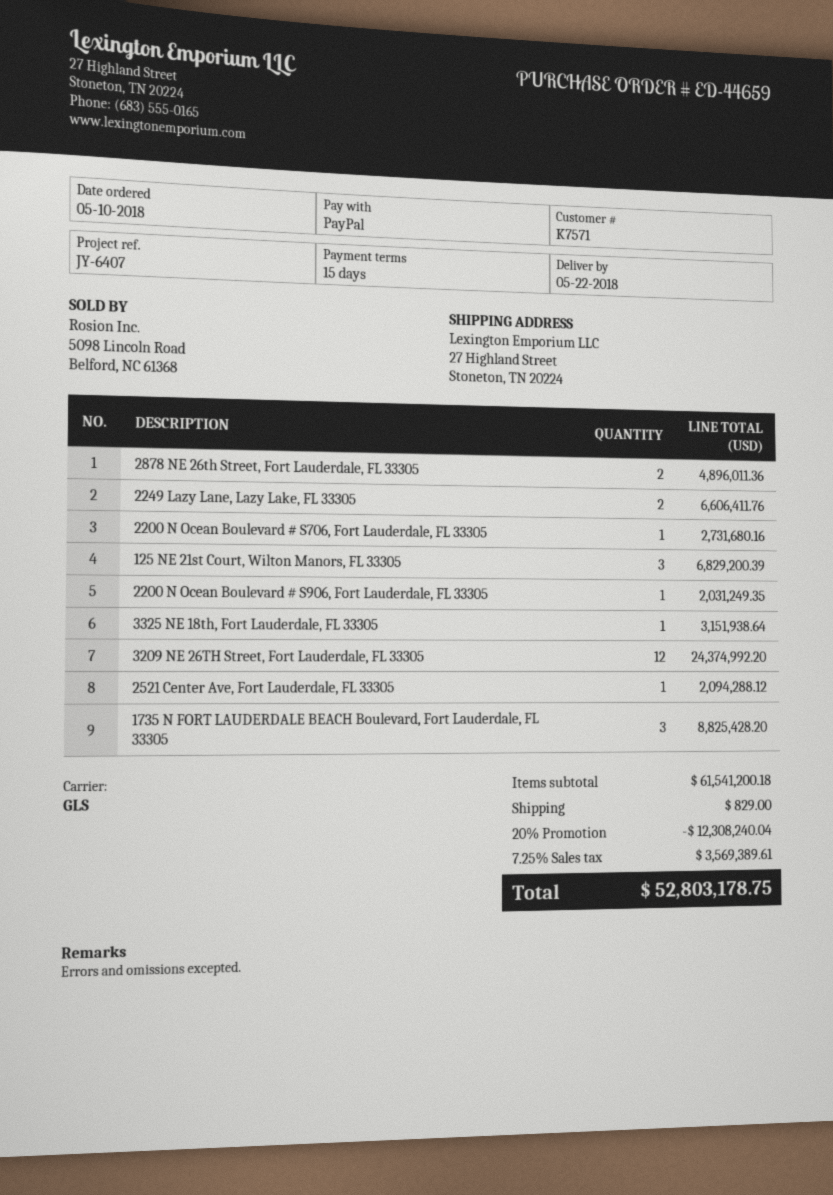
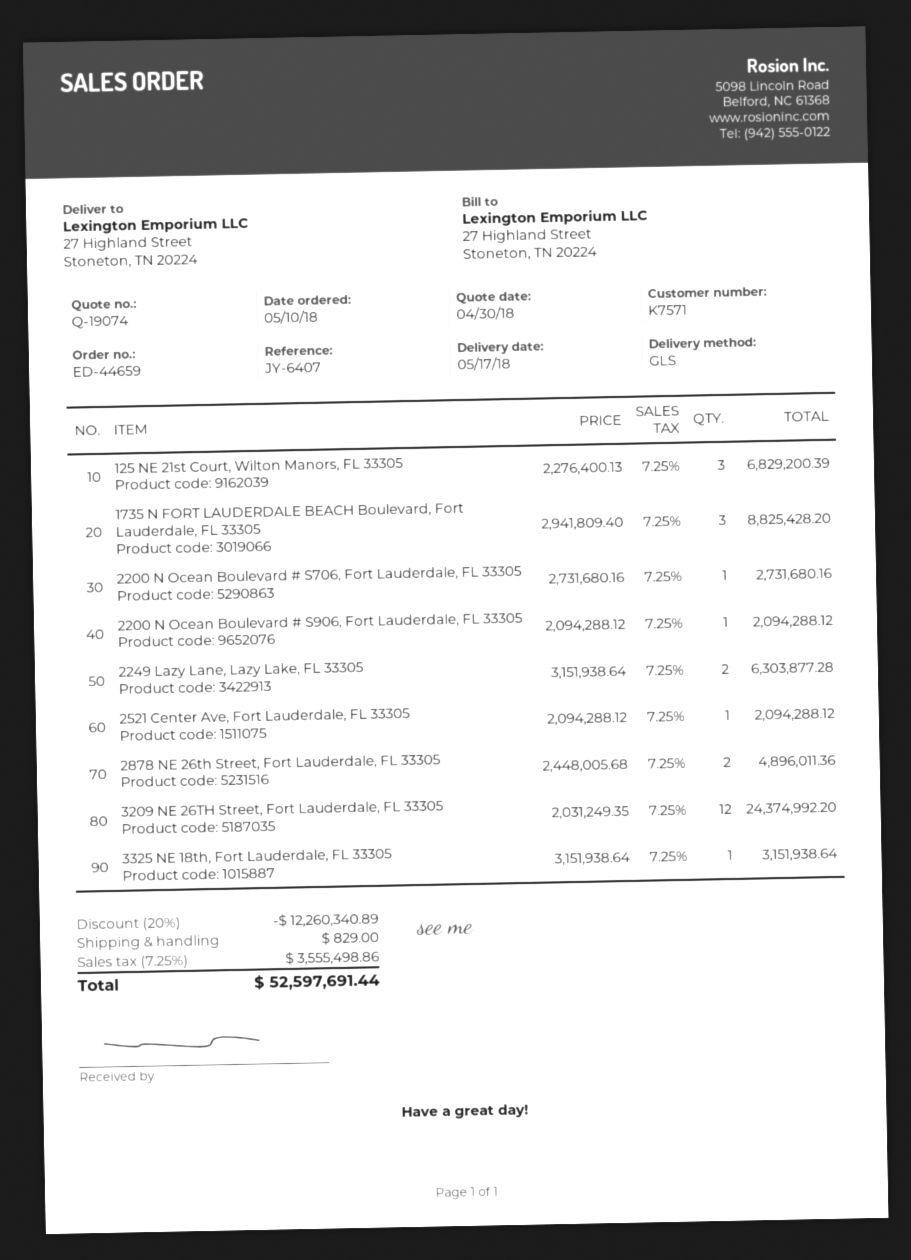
delivery date: 2018-05-22 -> 2018-05-17
2249 Lazy Lane, Lazy Lake, FL 33305: 2 for 6606411.76 -> 2 for 6303877.28
2200 N Ocean Boulevard # S906, Fort Lauderdale, FL 33305: 1 for 2031249.35 -> 1 for 2094288.12
discount: 20% = 12308240.04 -> 20% = 12260340.89
tax: 7.25% = 3569389.61 -> 7.25% = 3555498.86
total: 52803178.75 -> 52597691.44

